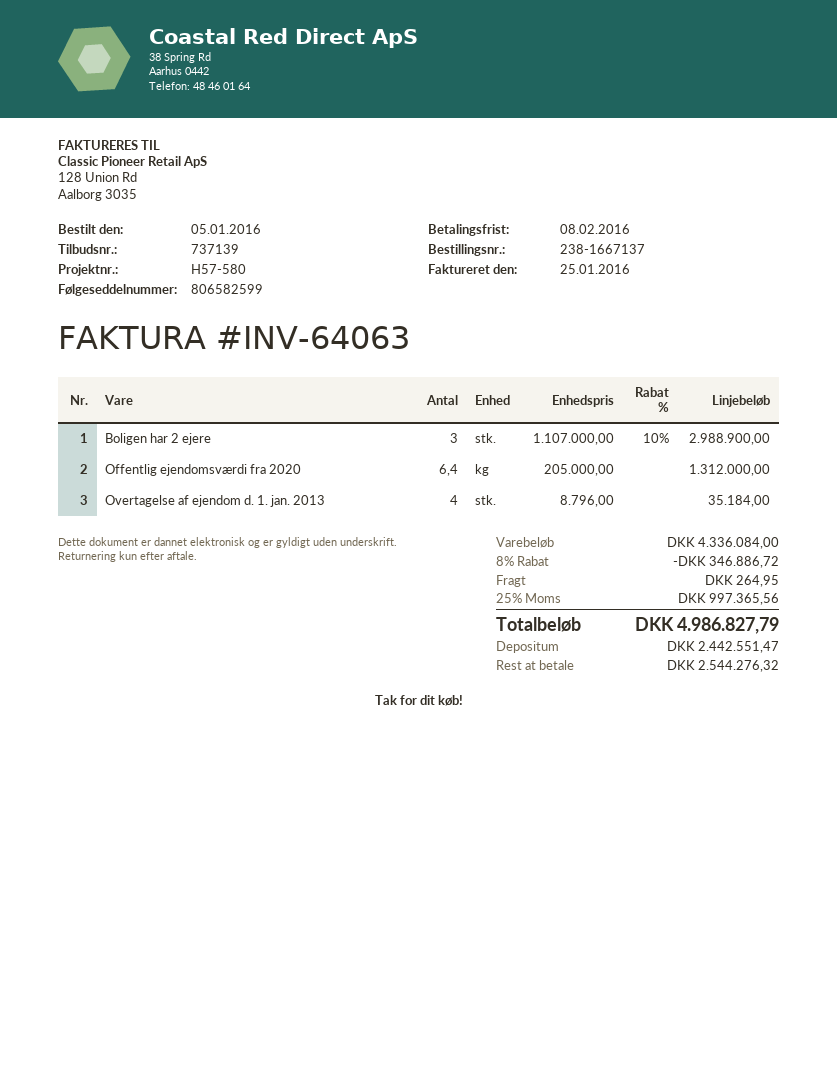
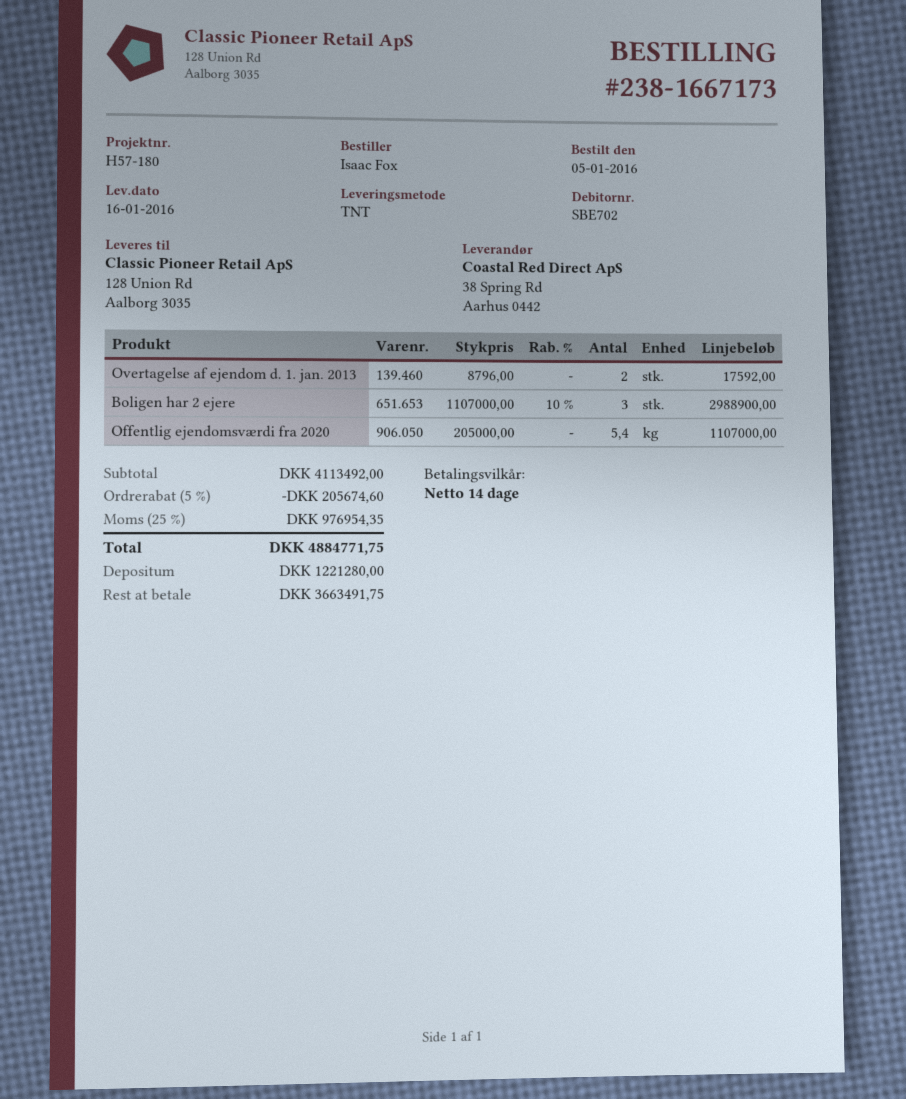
order number: 238-1667137 -> 238-1667173
reference: H57-580 -> H57-180
Offentlig ejendomsværdi fra 2020: 6.4 x 205000.00 = 1312000.00 -> 5.4 x 205000.00 = 1107000.00
Overtagelse af ejendom d. 1. jan. 2013: 4 x 8796.00 = 35184.00 -> 2 x 8796.00 = 17592.00
subtotal: 4336084.00 -> 4113492.00
discount: 8% = 346886.72 -> 5% = 205674.60
shipping: 264.95 -> none
tax: 25% = 997365.56 -> 25% = 976954.35
total: 4986827.79 -> 4884771.75
deposit: 2442551.47 -> 1221280.00
balance: 2544276.32 -> 3663491.75

